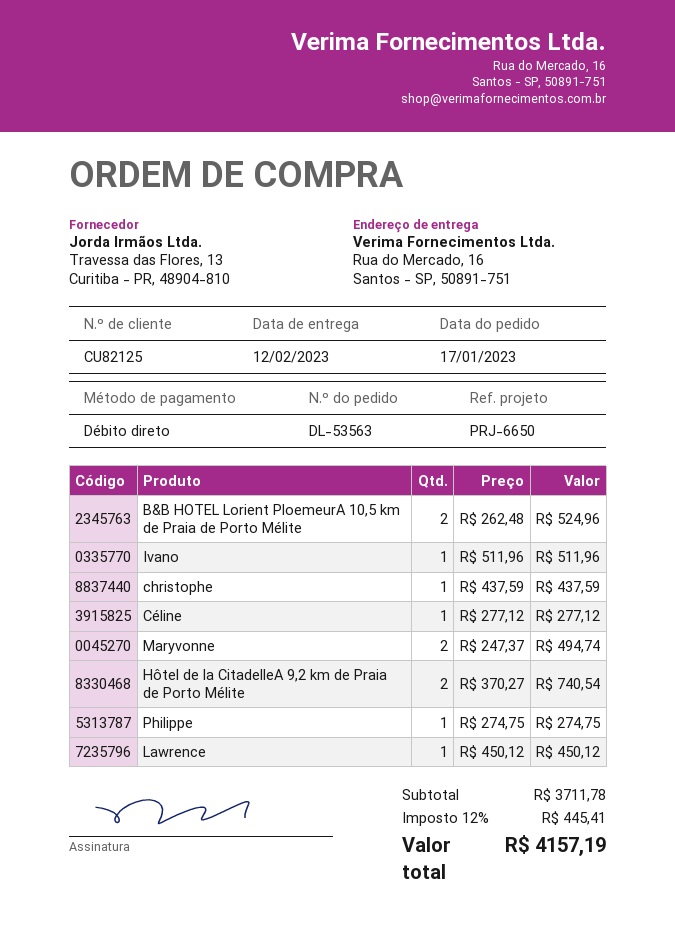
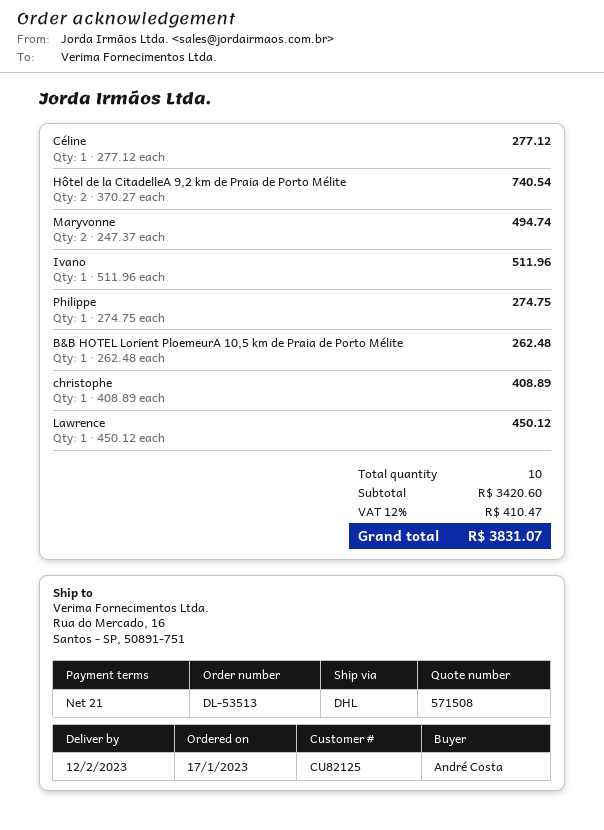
order number: DL-53563 -> DL-53513
B&B HOTEL Lorient PloemeurA 10,5 km de Praia de Porto Mélite: 2 x 262.48 = 524.96 -> 1 x 262.48 = 262.48
christophe: 1 x 437.59 = 437.59 -> 1 x 408.89 = 408.89
subtotal: 3711.78 -> 3420.60
tax: 12% = 445.41 -> 12% = 410.47
total: 4157.19 -> 3831.07

